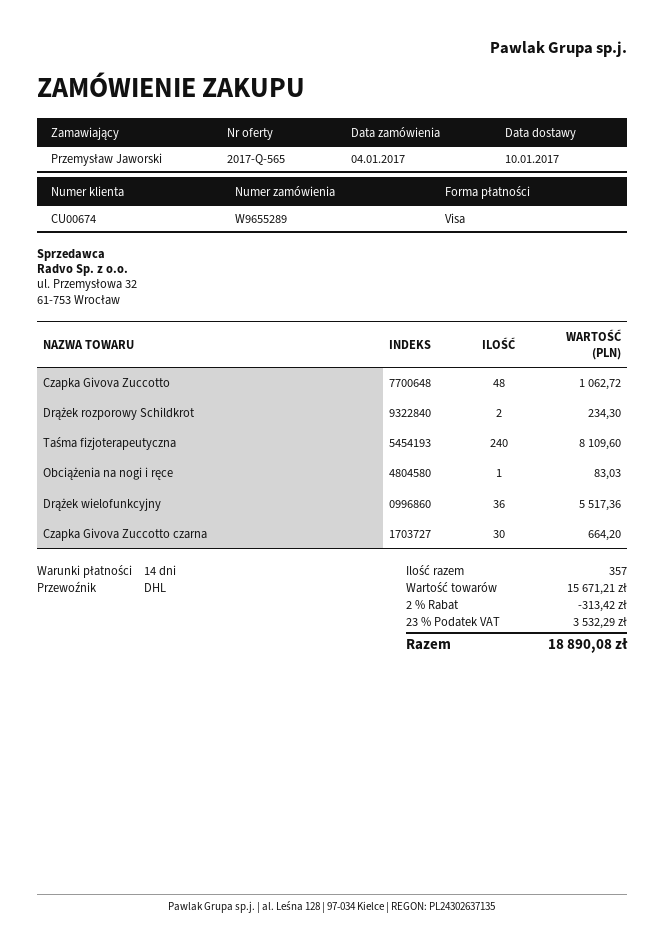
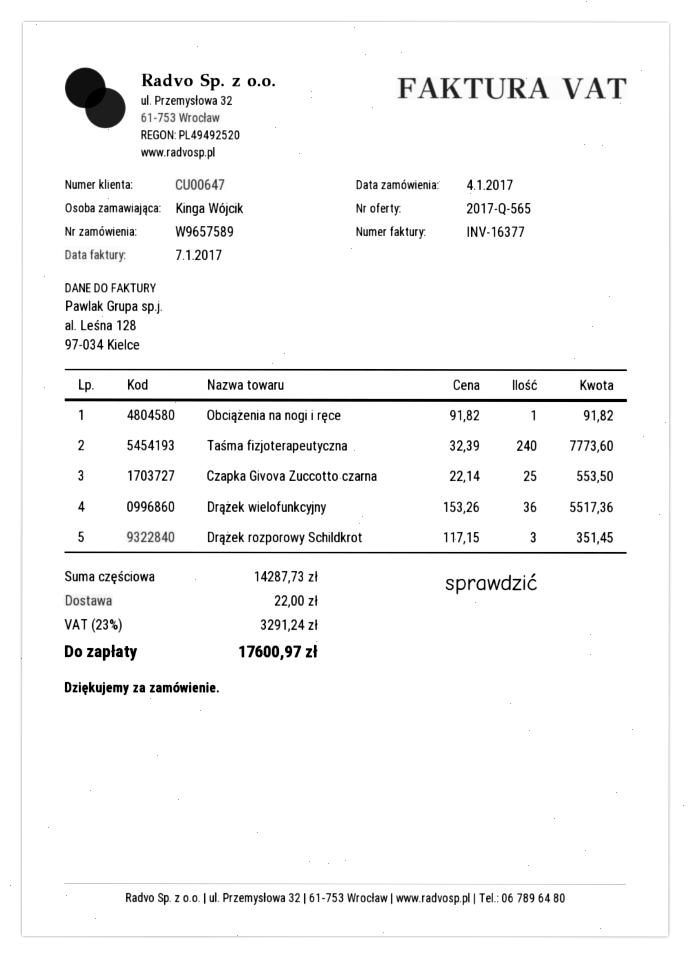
order number: W9655289 -> W9657589
customer number: CU00674 -> CU00647
ordered by: Przemysław Jaworski -> Kinga Wójcik
Czapka Givova Zuccotto: 48 for 1062.72 -> none
Drążek rozporowy Schildkrot: 2 for 234.30 -> 3 for 351.45
Taśma fizjoterapeutyczna: 240 for 8109.60 -> 240 for 7773.60
Obciążenia na nogi i ręce: 1 for 83.03 -> 1 for 91.82
Czapka Givova Zuccotto czarna: 30 for 664.20 -> 25 for 553.50
subtotal: 15671.21 -> 14287.73
discount: 2% = 313.42 -> none
shipping: none -> 22.00
tax: 23% = 3532.29 -> 23% = 3291.24
total: 18890.08 -> 17600.97

